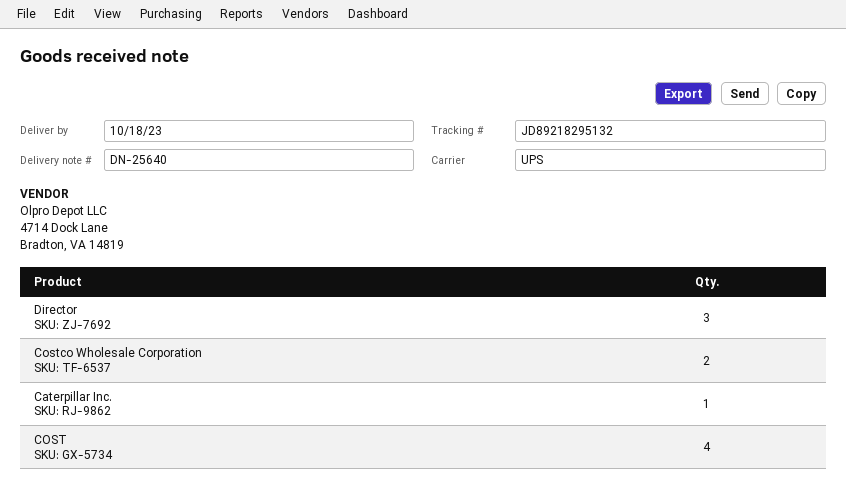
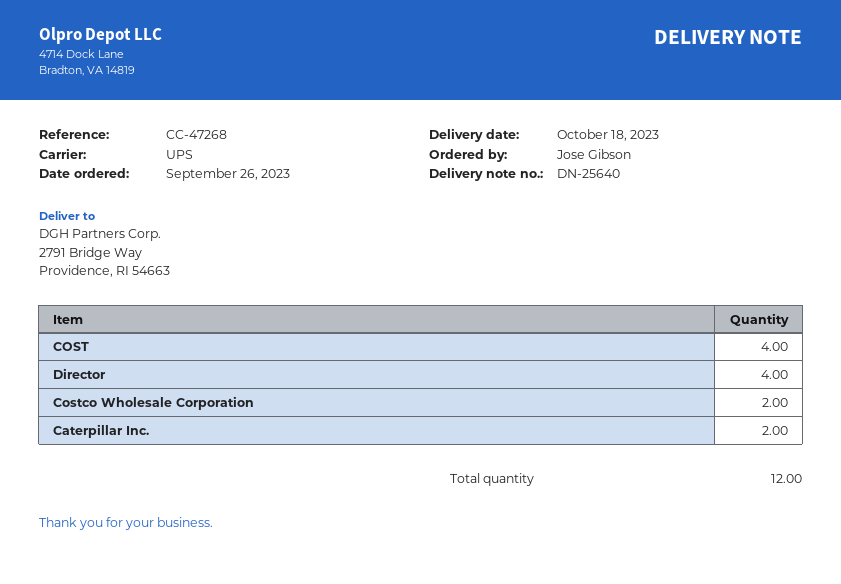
Director: 3 -> 4
Caterpillar Inc.: 1 -> 2

